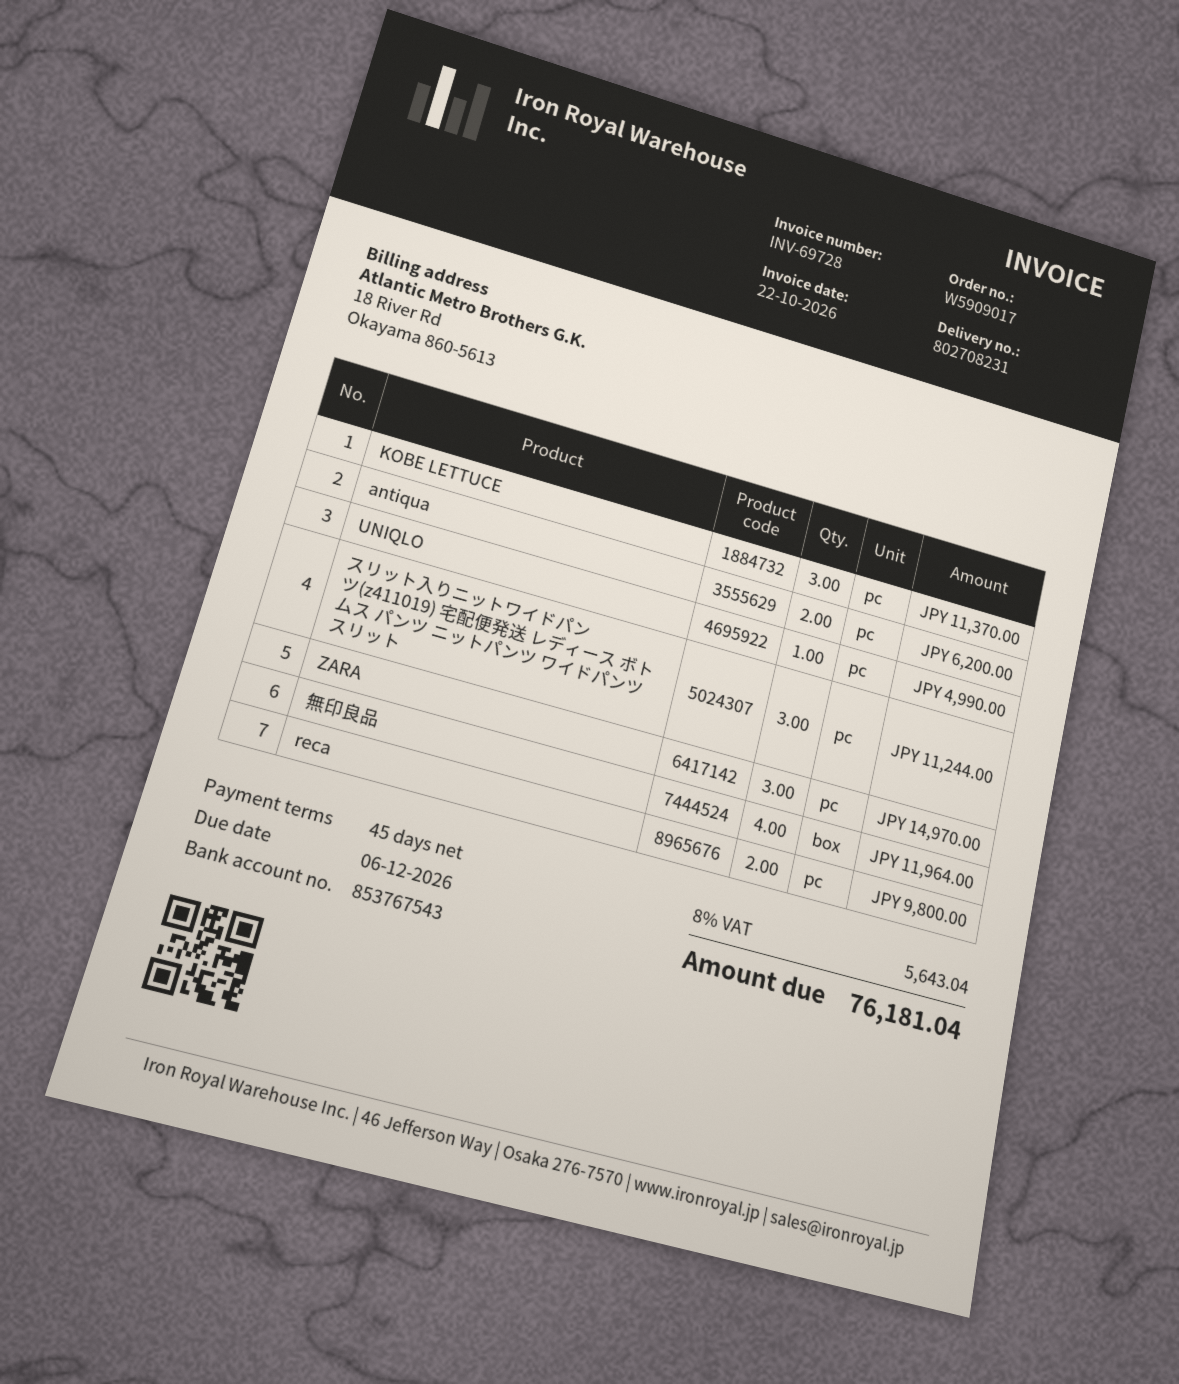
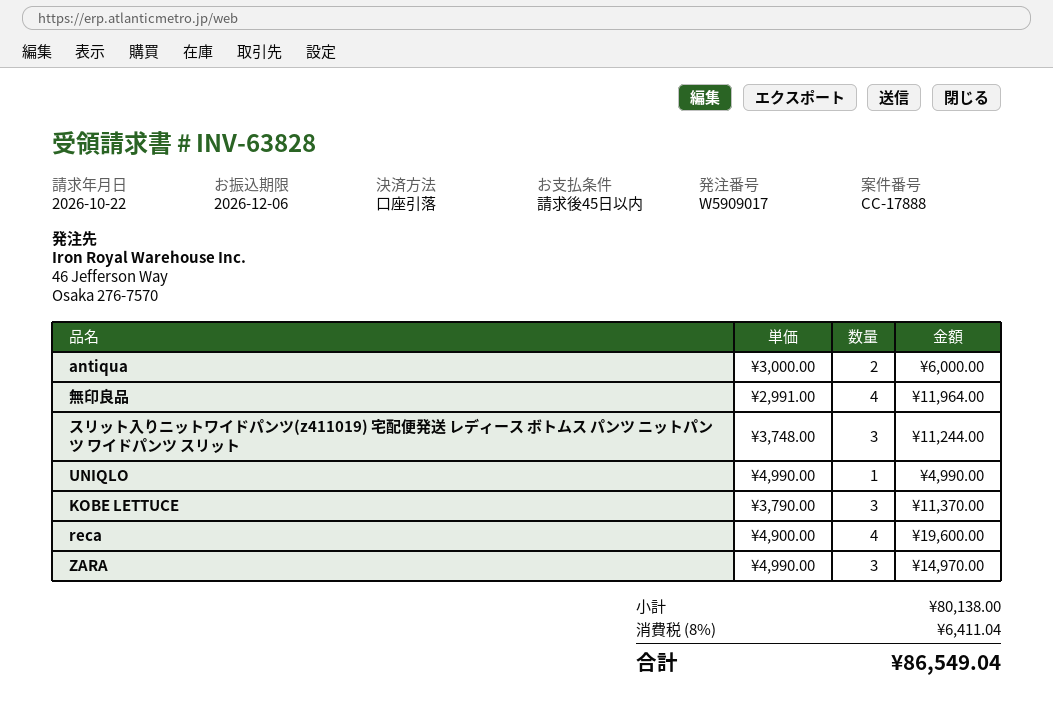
invoice number: INV-69728 -> INV-63828
antiqua: 2 for 6200.00 -> 2 for 6000.00
reca: 2 for 9800.00 -> 4 for 19600.00
tax: 8% = 5643.04 -> 8% = 6411.04
total: 76181.04 -> 86549.04

